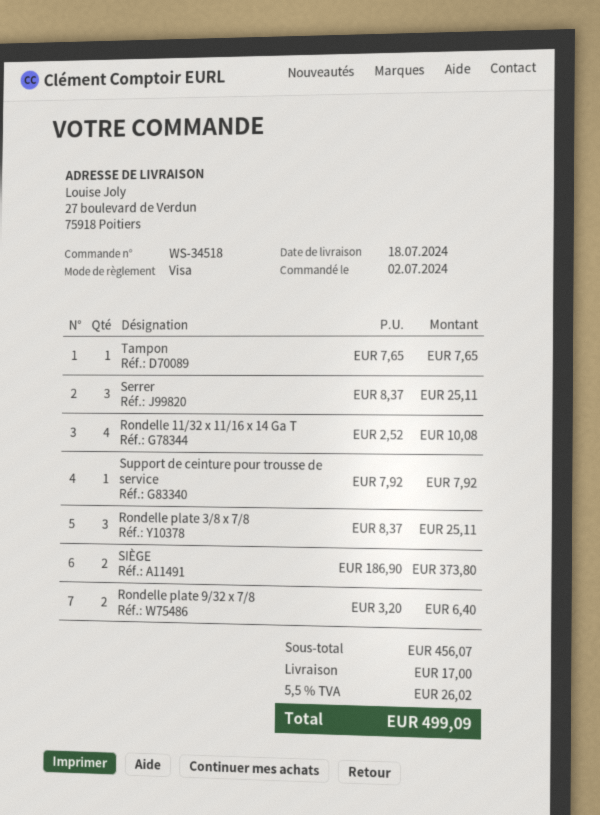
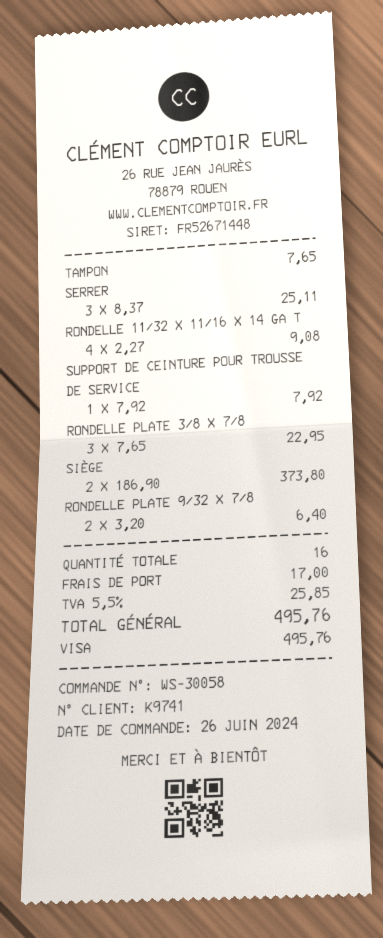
order number: WS-34518 -> WS-30058
order date: 2024-07-02 -> 2024-06-26
Rondelle 11/32 x 11/16 x 14 Ga T: 4 x 2.52 = 10.08 -> 4 x 2.27 = 9.08
Rondelle plate 3/8 x 7/8: 3 x 8.37 = 25.11 -> 3 x 7.65 = 22.95
tax: 5.5% = 26.02 -> 5.5% = 25.85
total: 499.09 -> 495.76

